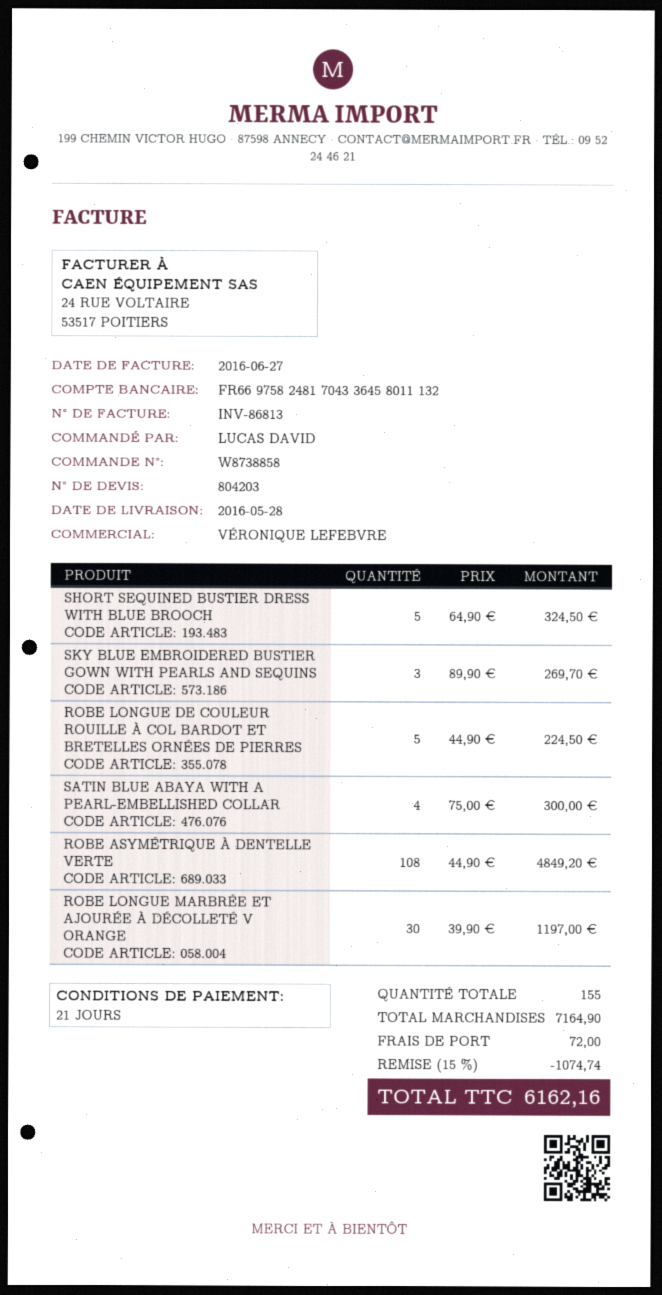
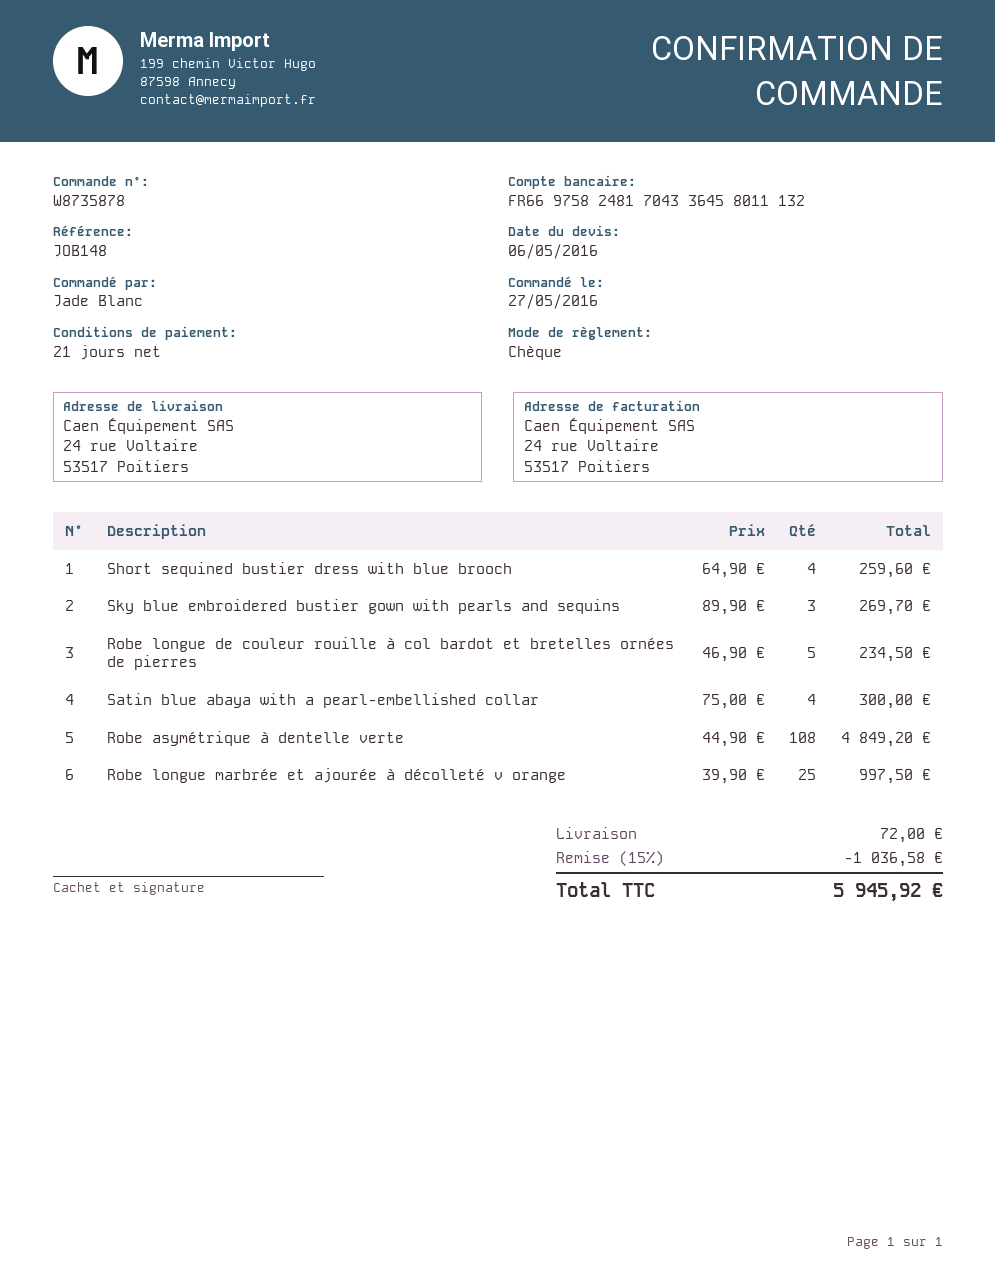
order number: W8738858 -> W8735878
ordered by: LUCAS DAVID -> Jade Blanc
SHORT SEQUINED BUSTIER DRESS WITH BLUE BROOCH: 5 x 64.90 = 324.50 -> 4 x 64.90 = 259.60
ROBE LONGUE DE COULEUR ROUILLE À COL BARDOT ET BRETELLES ORNÉES DE PIERRES: 5 x 44.90 = 224.50 -> 5 x 46.90 = 234.50
ROBE LONGUE MARBRÉE ET AJOURÉE À DÉCOLLETÉ V ORANGE: 30 x 39.90 = 1197.00 -> 25 x 39.90 = 997.50
discount: 15% = 1074.74 -> 15% = 1036.58
total: 6162.16 -> 5945.92

